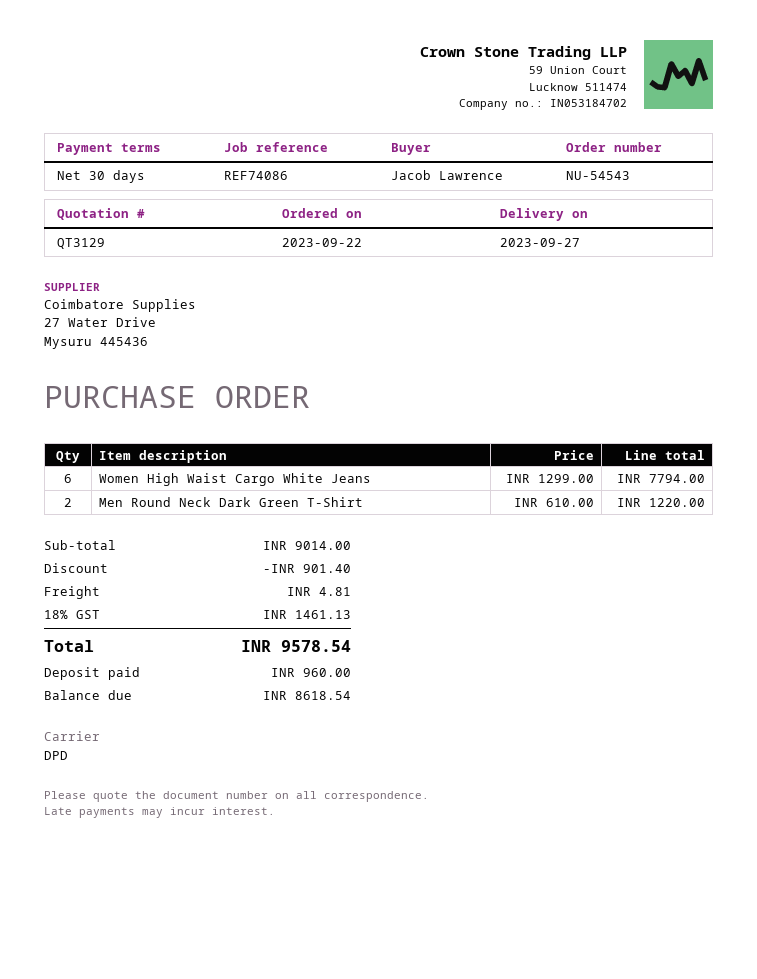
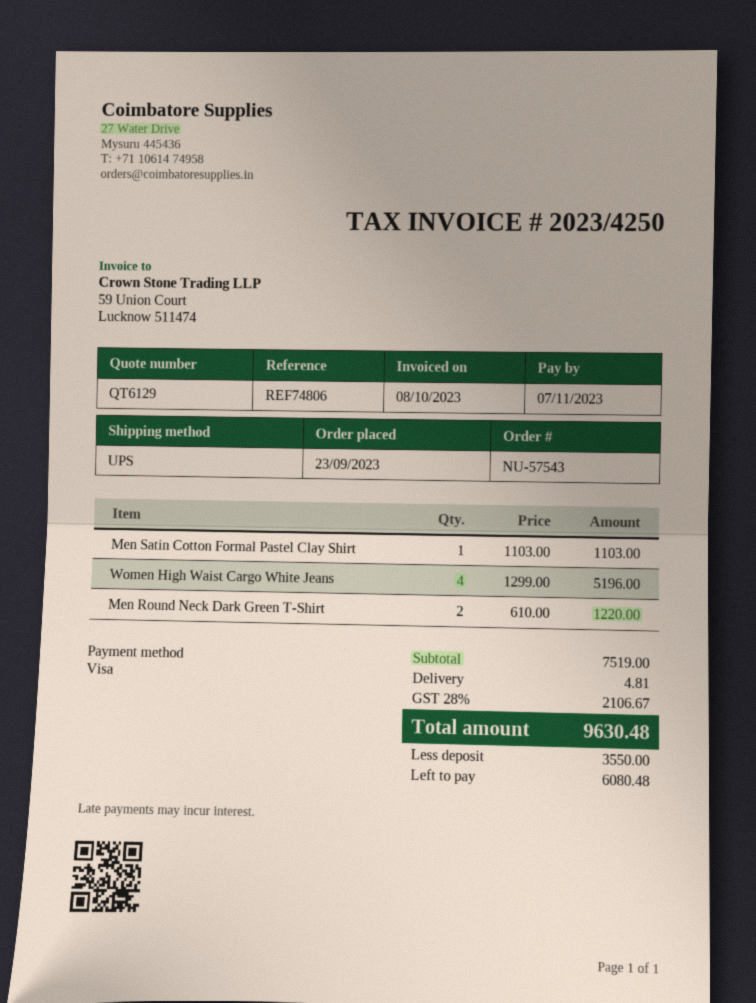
quote number: QT3129 -> QT6129
order number: NU-54543 -> NU-57543
order date: 2023-09-22 -> 2023-09-23
reference: REF74086 -> REF74806
shipping method: DPD -> UPS
Women High Waist Cargo White Jeans: 6 x 1299.00 = 7794.00 -> 4 x 1299.00 = 5196.00
Men Satin Cotton Formal Pastel Clay Shirt: none -> 1 x 1103.00 = 1103.00
subtotal: 9014.00 -> 7519.00
discount: 901.40 -> none
tax: 18% = 1461.13 -> 28% = 2106.67
total: 9578.54 -> 9630.48
deposit: 960.00 -> 3550.00
balance: 8618.54 -> 6080.48

